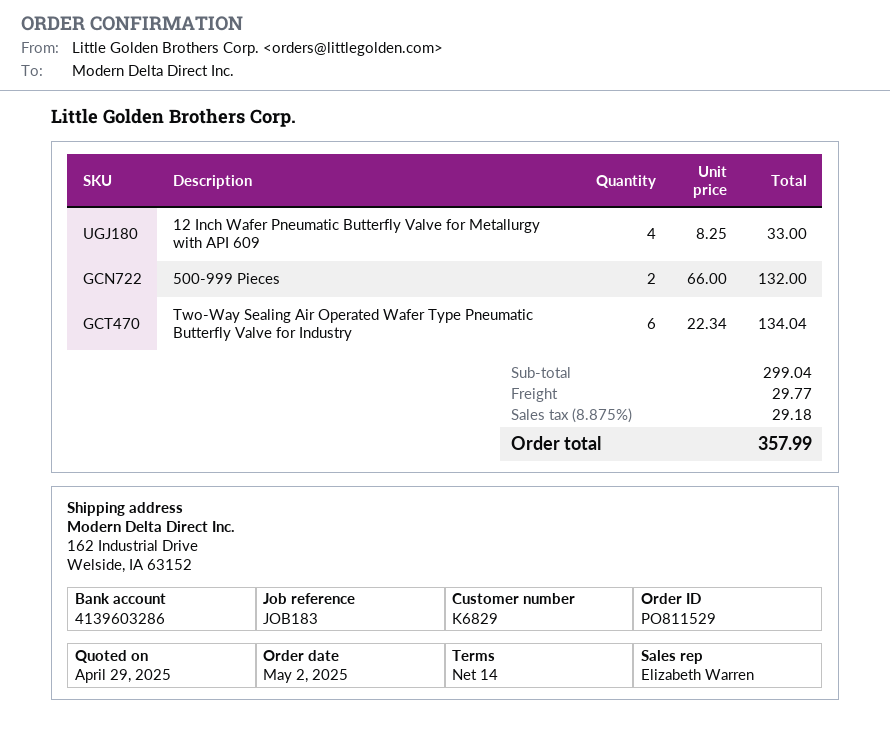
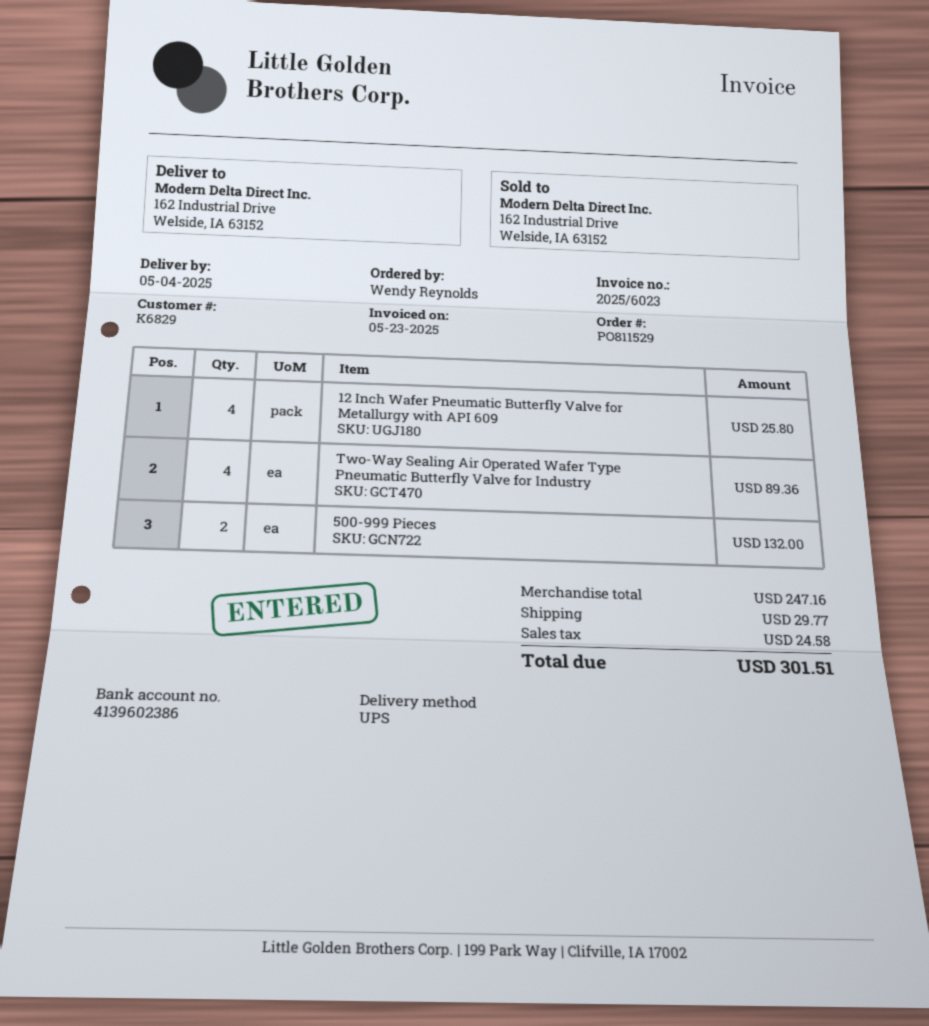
bank account: 4139603286 -> 4139602386
12 Inch Wafer Pneumatic Butterfly Valve for Metallurgy with API 609: 4 for 33.00 -> 4 for 25.80
Two-Way Sealing Air Operated Wafer Type Pneumatic Butterfly Valve for Industry: 6 for 134.04 -> 4 for 89.36
subtotal: 299.04 -> 247.16
tax: 29.18 -> 24.58
total: 357.99 -> 301.51

